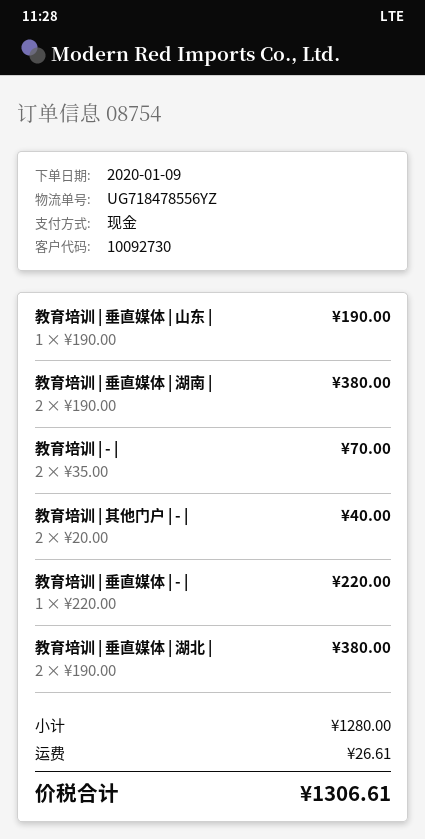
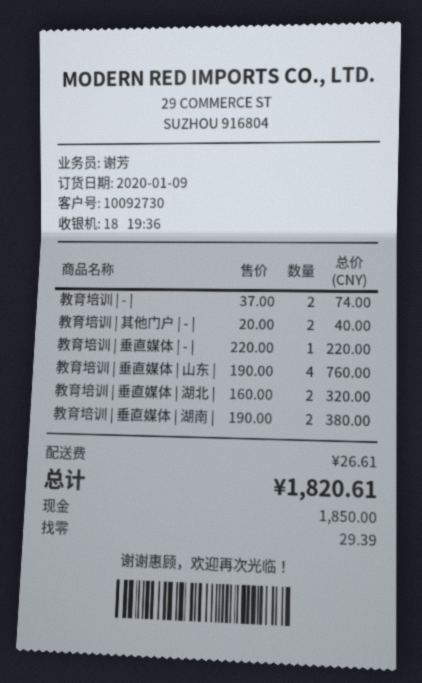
教育培训 | 垂直媒体 | 山东 |: 1 x 190.00 = 190.00 -> 4 x 190.00 = 760.00
教育培训 | - |: 2 x 35.00 = 70.00 -> 2 x 37.00 = 74.00
教育培训 | 垂直媒体 | 湖北 |: 2 x 190.00 = 380.00 -> 2 x 160.00 = 320.00
total: 1306.61 -> 1820.61

